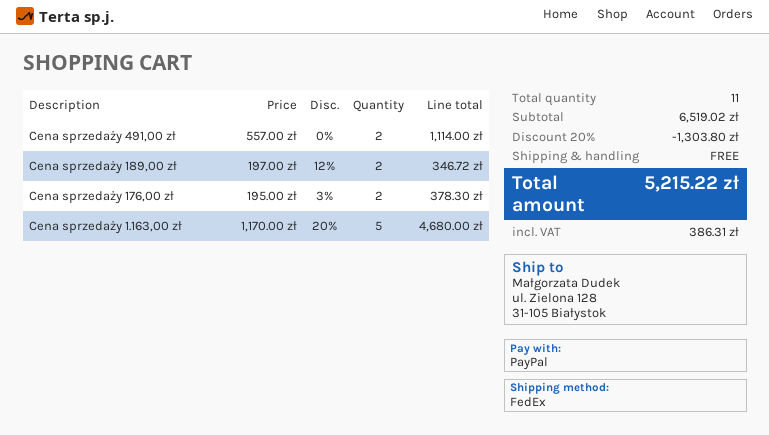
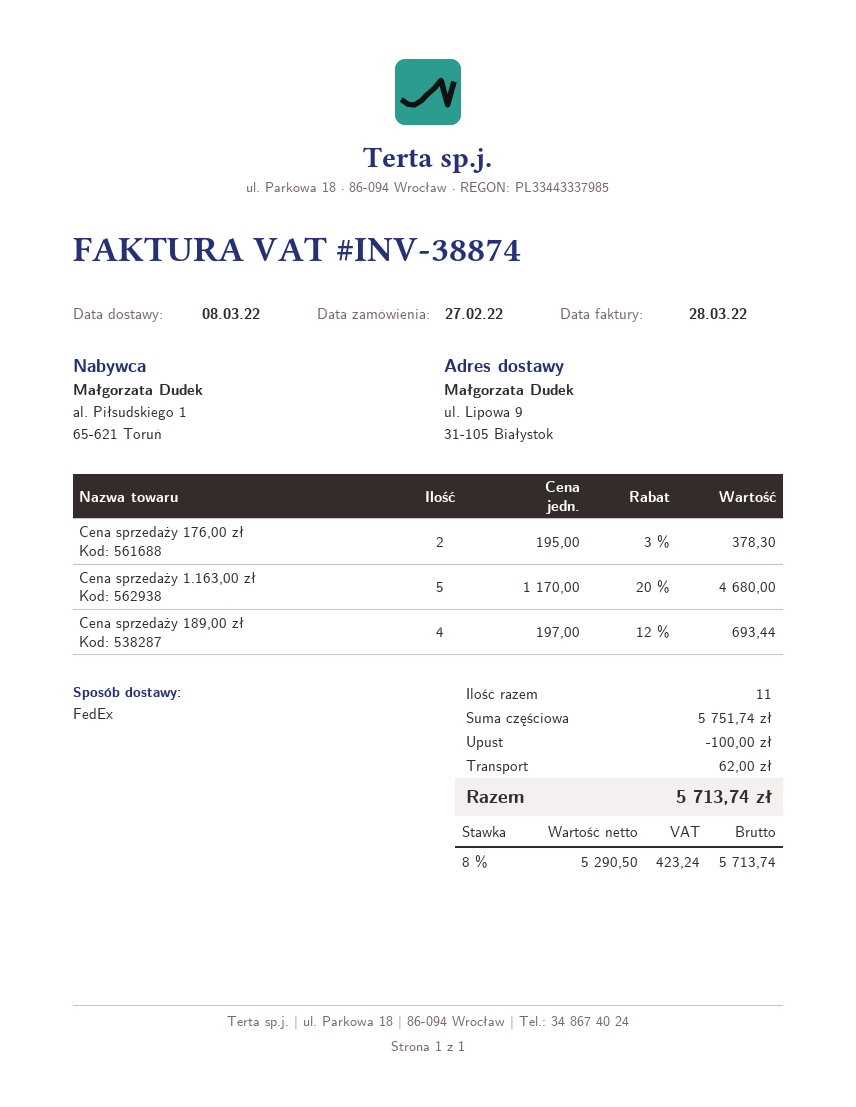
ship to: ul. Zielona 128, 31-105 Białystok -> ul. Lipowa 9, 31-105 Białystok
Cena sprzedaży 491,00 zł: 2 x 557.00 = 1114.00 -> none
Cena sprzedaży 189,00 zł: 2 x 197.00 - 12% = 346.72 -> 4 x 197.00 - 12% = 693.44
subtotal: 6519.02 -> 5751.74
discount: 1303.80 -> 100.00
shipping: 0.00 -> 62.00
tax: 386.31 -> 423.24
total: 5215.22 -> 5713.74

